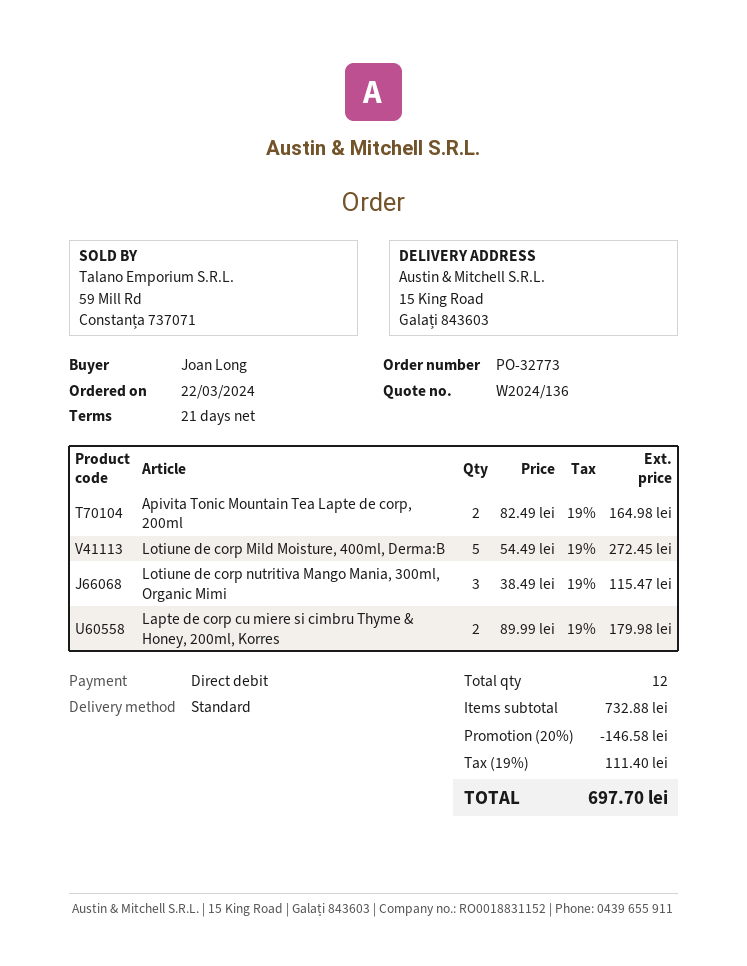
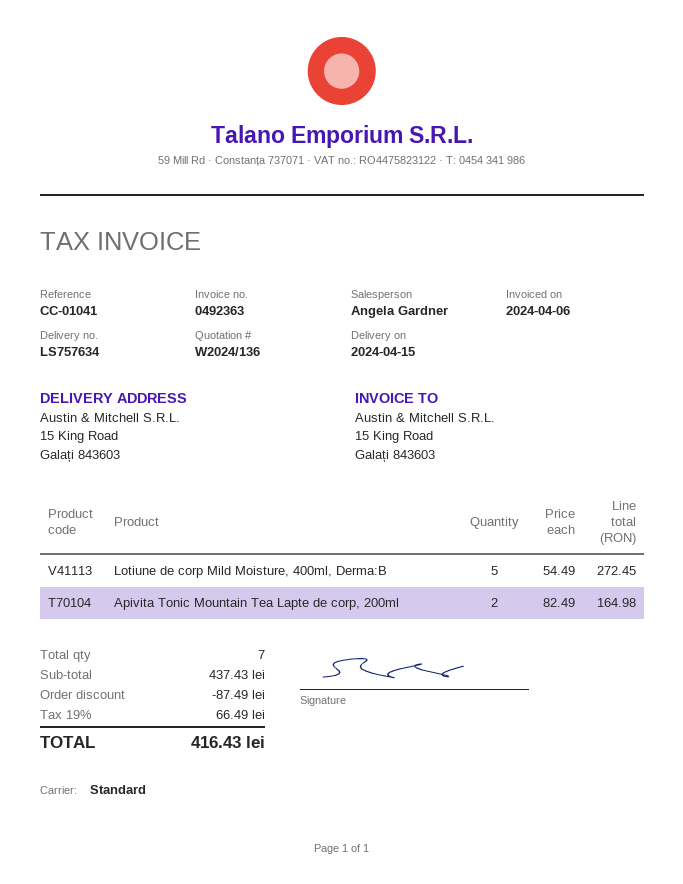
Lotiune de corp nutritiva Mango Mania, 300ml, Organic Mimi: 3 x 38.49 = 115.47 -> none
Lapte de corp cu miere si cimbru Thyme & Honey, 200ml, Korres: 2 x 89.99 = 179.98 -> none
total quantity: 12 -> 7
subtotal: 732.88 -> 437.43
discount: 146.58 -> 87.49
tax: 19% = 111.40 -> 19% = 66.49
total: 697.70 -> 416.43

